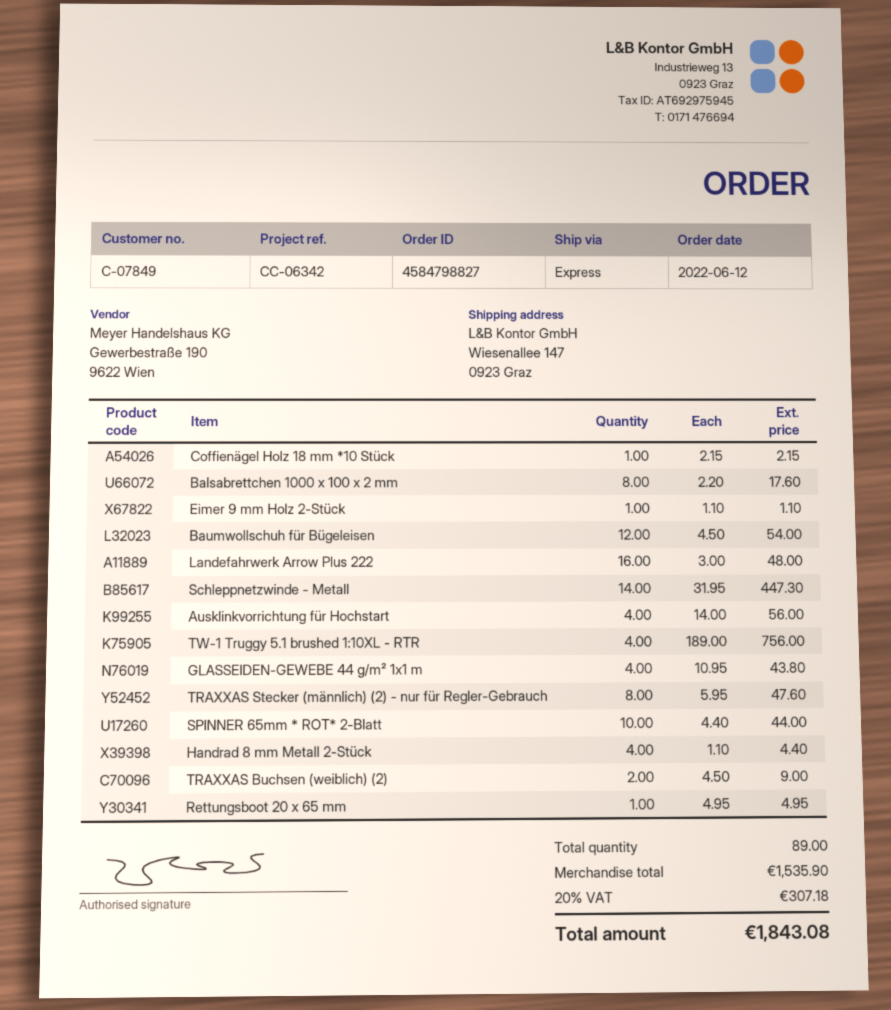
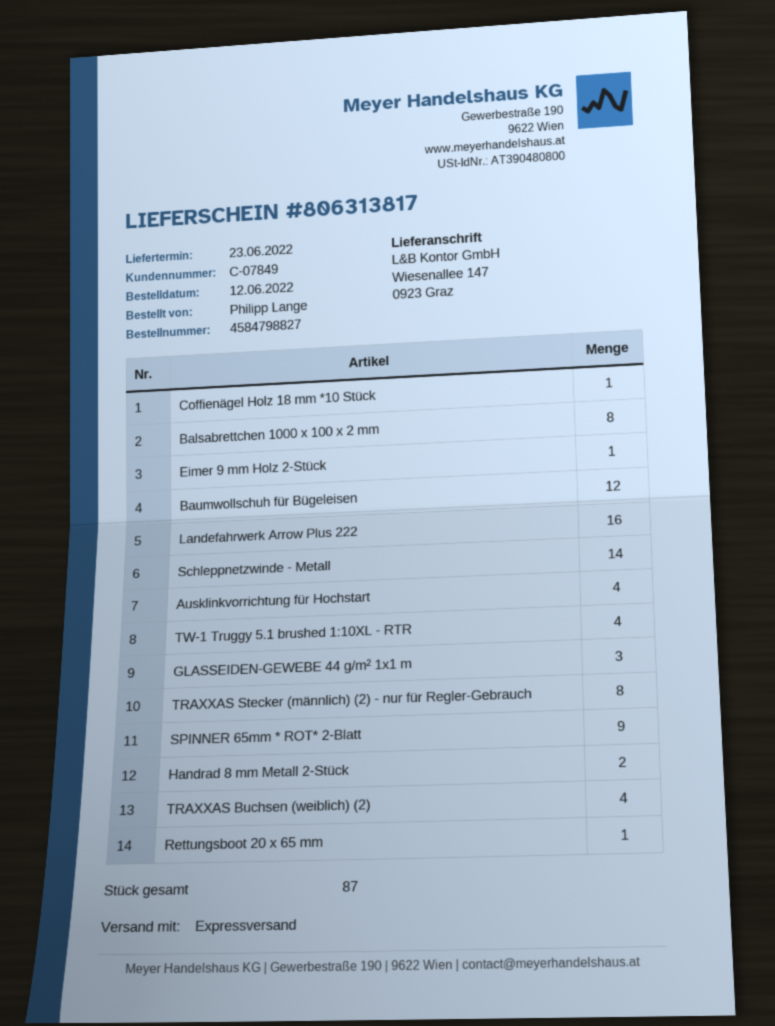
GLASSEIDEN-GEWEBE 44 g/m² 1x1 m: 4 -> 3
SPINNER 65mm * ROT* 2-Blatt: 10 -> 9
Handrad 8 mm Metall 2-Stück: 4 -> 2
TRAXXAS Buchsen (weiblich) (2): 2 -> 4
total quantity: 89 -> 87

